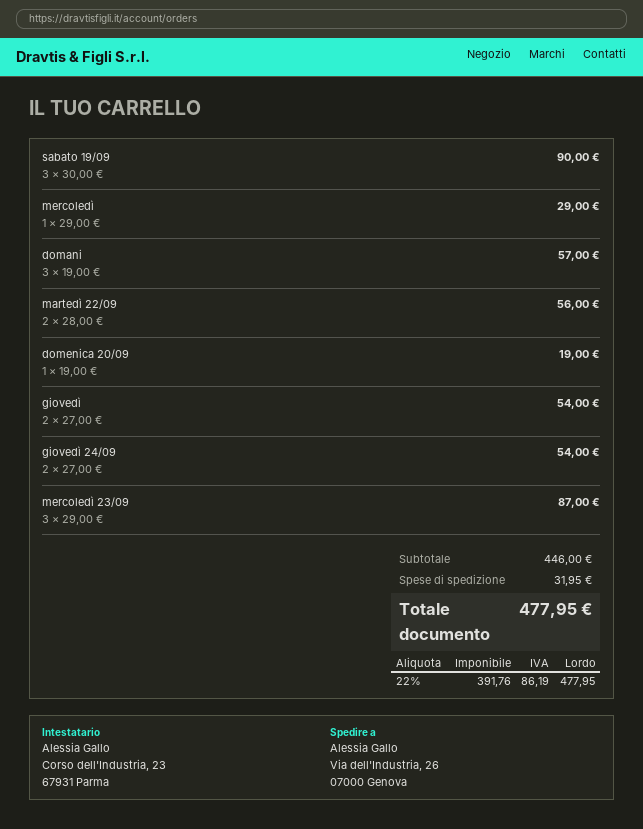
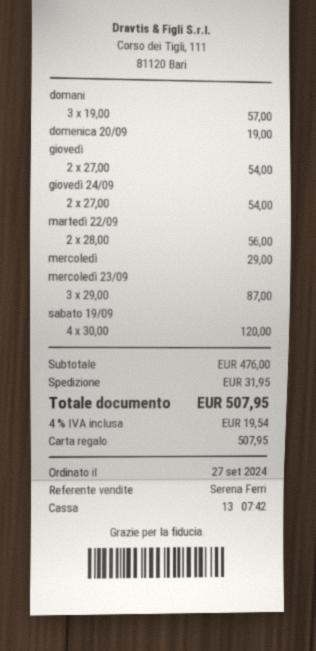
sabato 19/09: 3 x 30.00 = 90.00 -> 4 x 30.00 = 120.00
subtotal: 446.00 -> 476.00
tax: 22% = 86.19 -> 4% = 19.54
total: 477.95 -> 507.95

